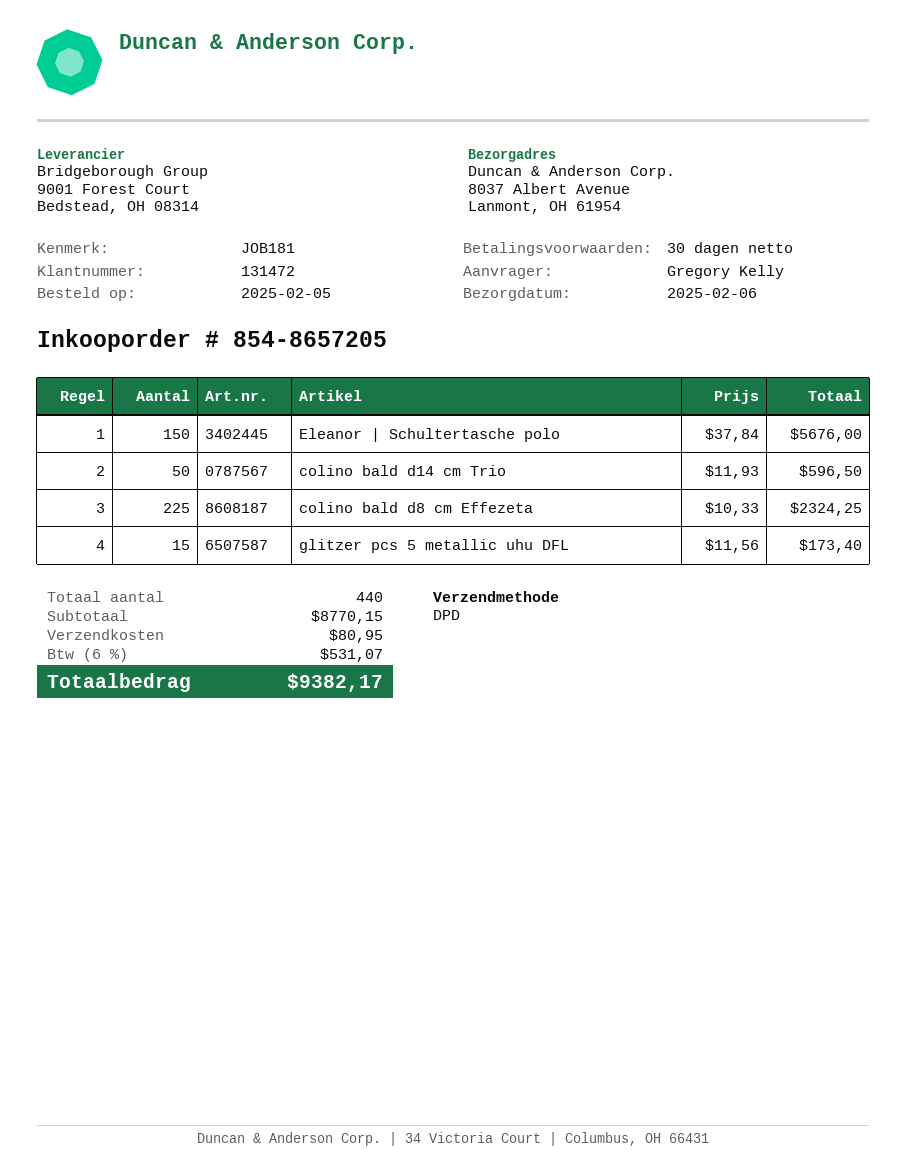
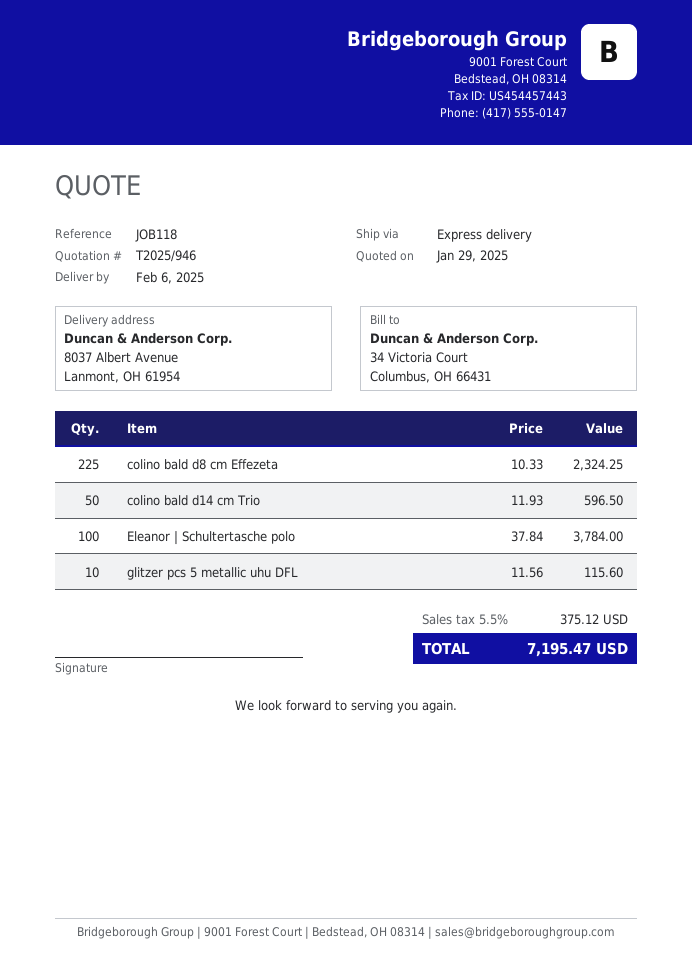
reference: JOB181 -> JOB118
shipping method: DPD -> express
Eleanor | Schultertasche polo: 150 x 37.84 = 5676.00 -> 100 x 37.84 = 3784.00
glitzer pcs 5 metallic uhu DFL: 15 x 11.56 = 173.40 -> 10 x 11.56 = 115.60
shipping: 80.95 -> none
tax: 6% = 531.07 -> 5.5% = 375.12
total: 9382.17 -> 7195.47

